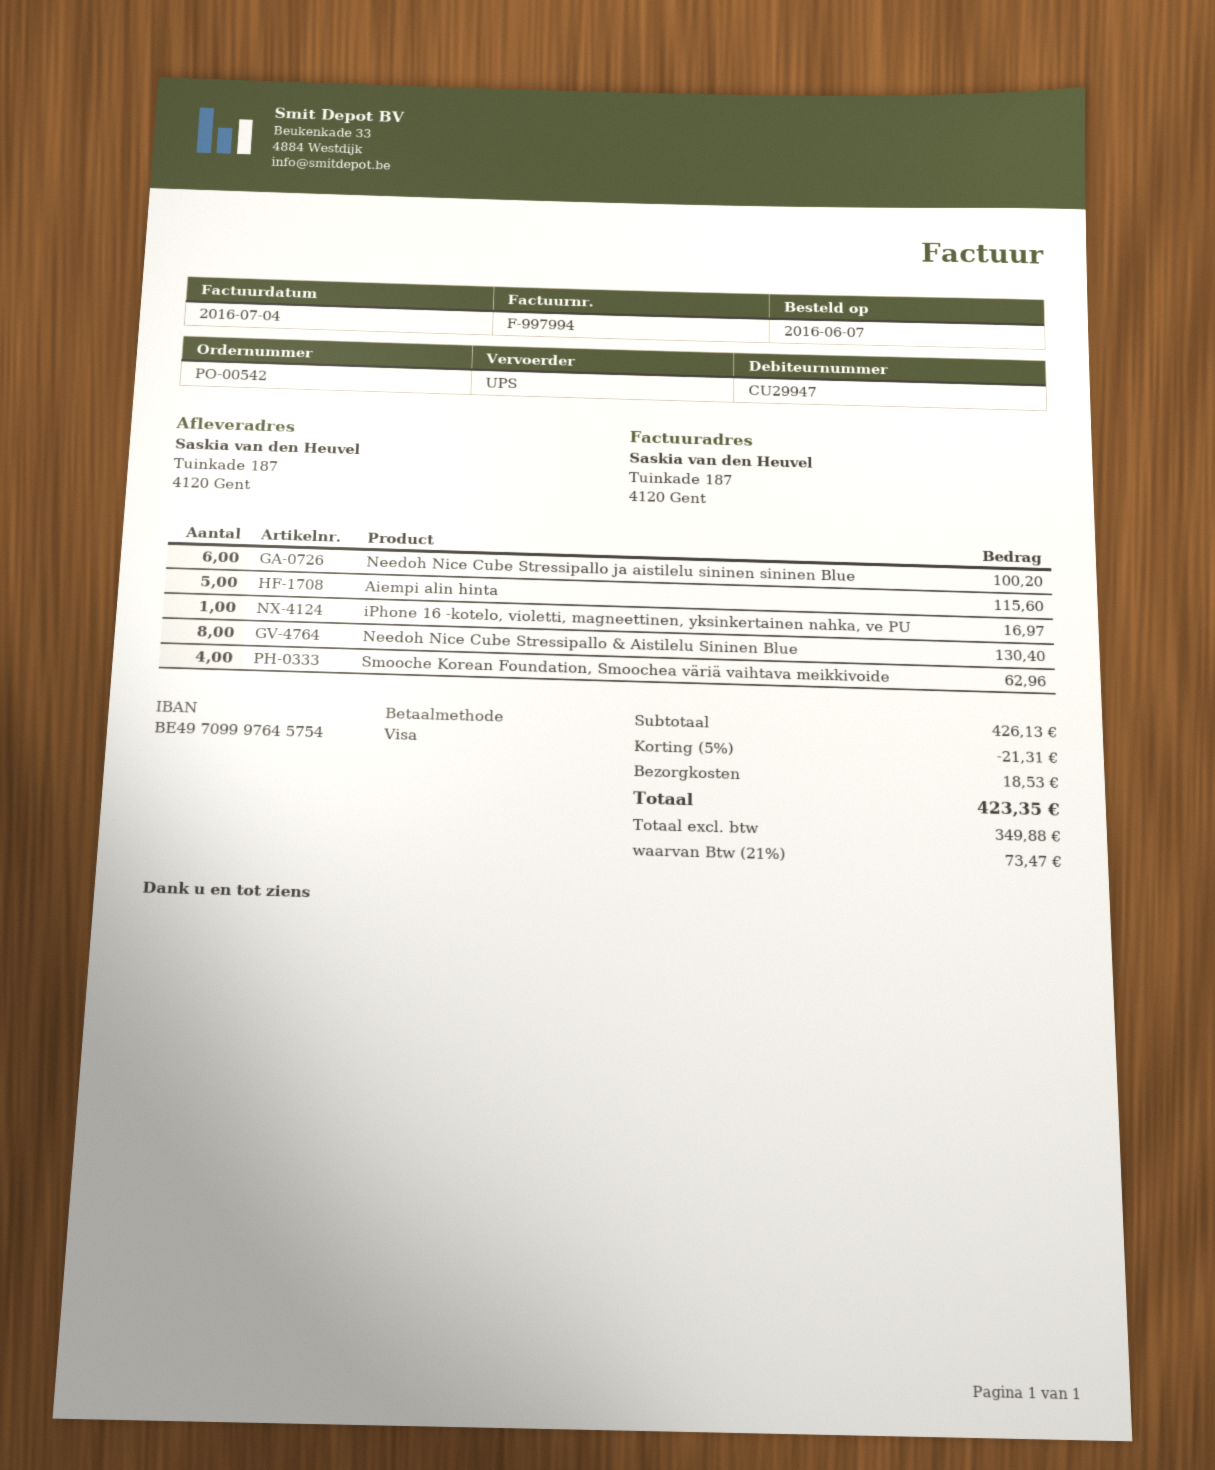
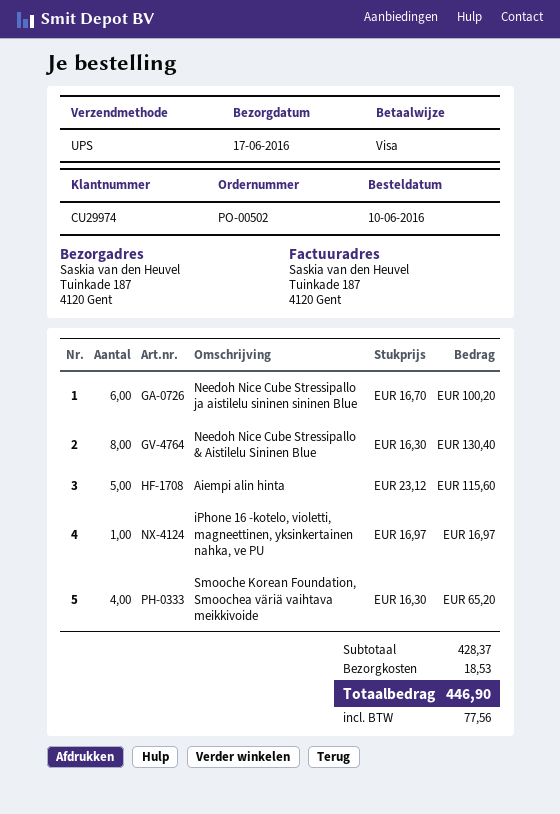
order number: PO-00542 -> PO-00502
order date: 2016-06-07 -> 2016-06-10
customer number: CU29947 -> CU29974
Smooche Korean Foundation, Smoochea väriä vaihtava meikkivoide: 4 for 62.96 -> 4 for 65.20
subtotal: 426.13 -> 428.37
discount: 5% = 21.31 -> none
tax: 73.47 -> 77.56
total: 423.35 -> 446.90

